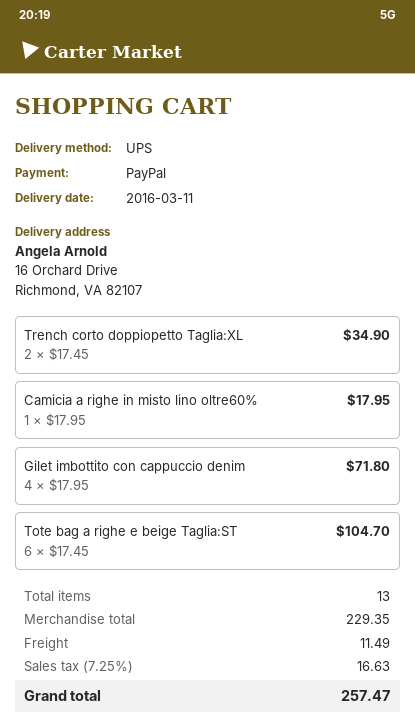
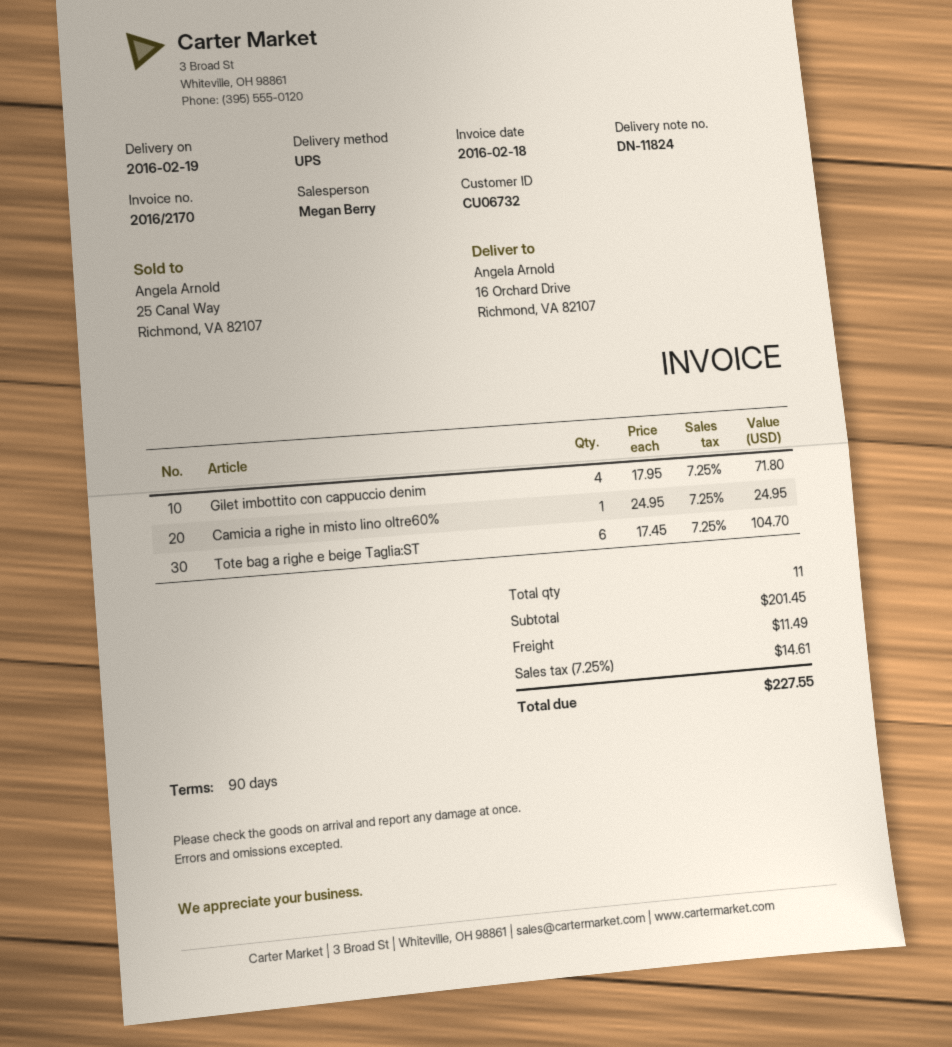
delivery date: 2016-03-11 -> 2016-02-19
Trench corto doppiopetto Taglia:XL: 2 x 17.45 = 34.90 -> none
Camicia a righe in misto lino oltre60%: 1 x 17.95 = 17.95 -> 1 x 24.95 = 24.95
total quantity: 13 -> 11
subtotal: 229.35 -> 201.45
tax: 7.25% = 16.63 -> 7.25% = 14.61
total: 257.47 -> 227.55

